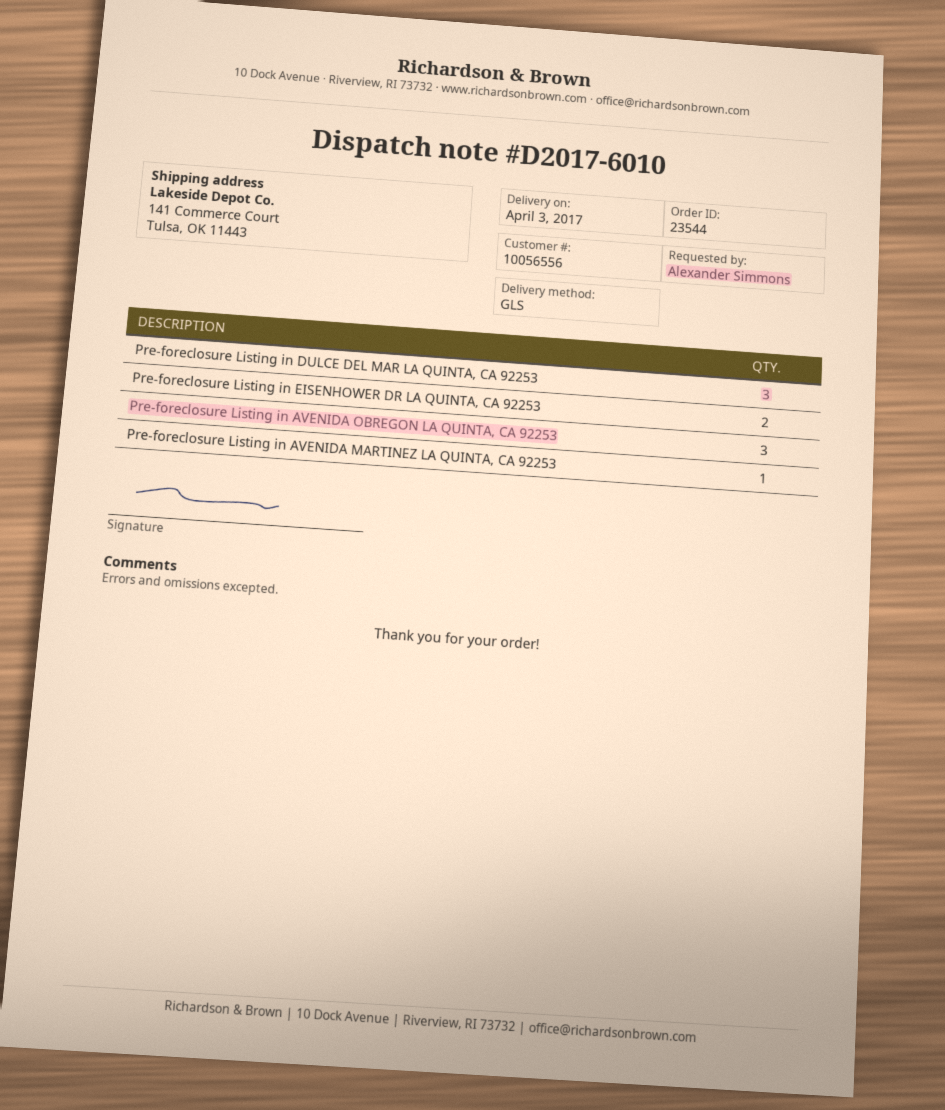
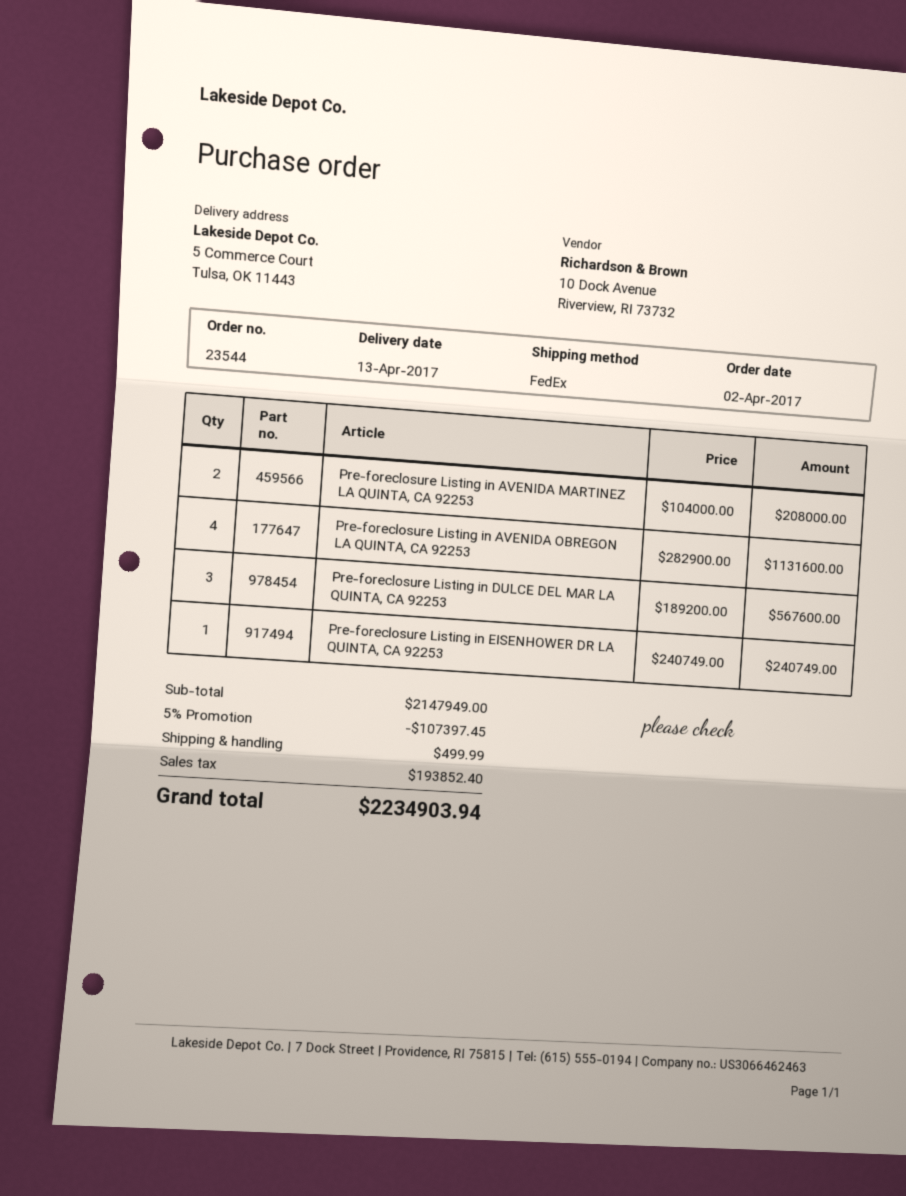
delivery date: 2017-04-03 -> 2017-04-13
shipping method: GLS -> FedEx
ship to: 141 Commerce Court, Tulsa, OK 11443 -> 5 Commerce Court, Tulsa, OK 11443
Pre-foreclosure Listing in EISENHOWER DR LA QUINTA, CA 92253: 2 -> 1
Pre-foreclosure Listing in AVENIDA OBREGON LA QUINTA, CA 92253: 3 -> 4
Pre-foreclosure Listing in AVENIDA MARTINEZ LA QUINTA, CA 92253: 1 -> 2

